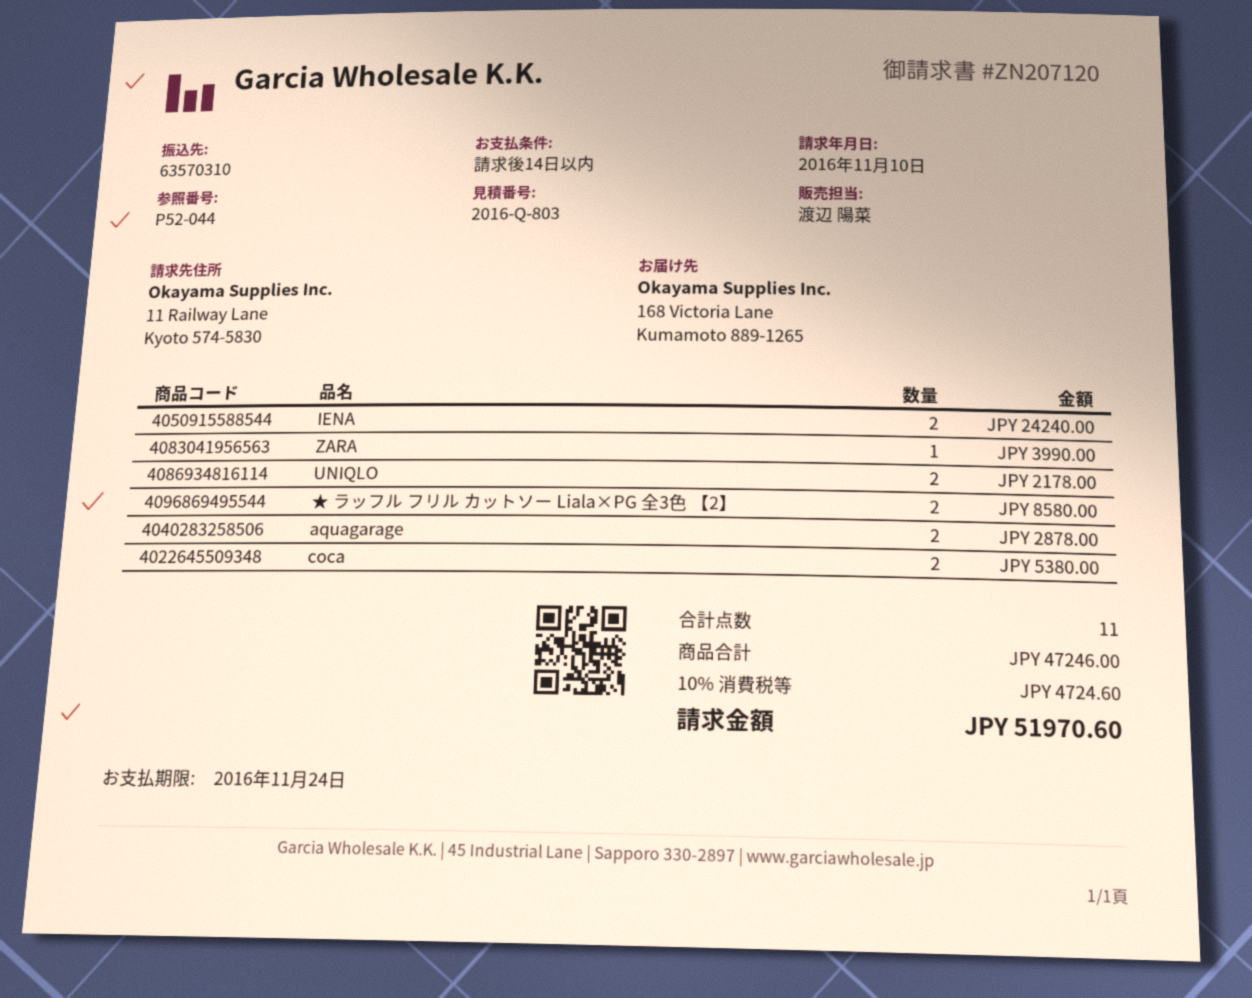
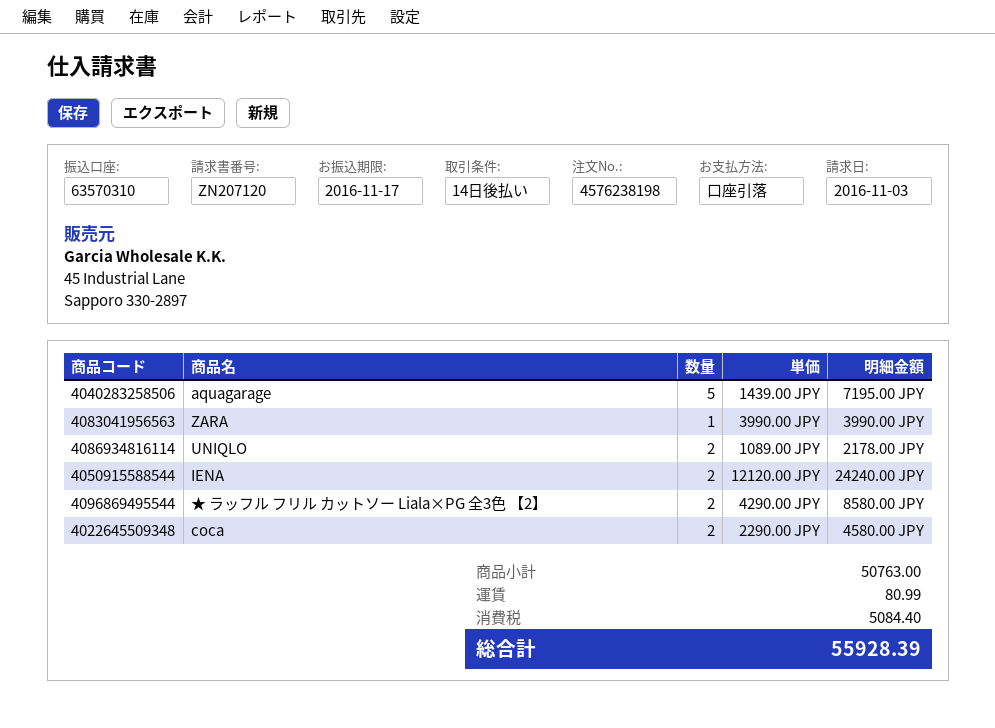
invoice date: 2016-11-10 -> 2016-11-03
due date: 2016-11-24 -> 2016-11-17
aquagarage: 2 for 2878.00 -> 5 for 7195.00
coca: 2 for 5380.00 -> 2 for 4580.00
subtotal: 47246.00 -> 50763.00
shipping: none -> 80.99
tax: 4724.60 -> 5084.40
total: 51970.60 -> 55928.39

